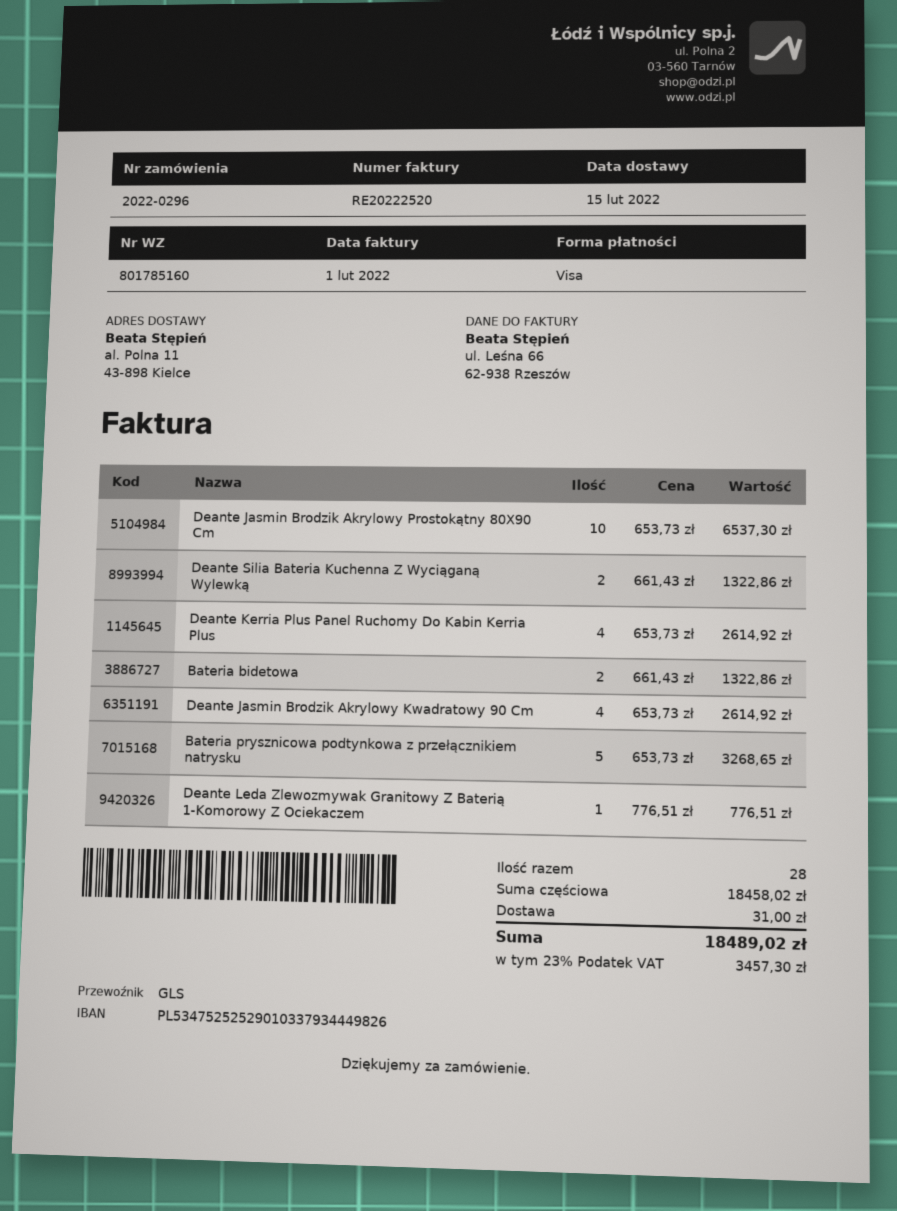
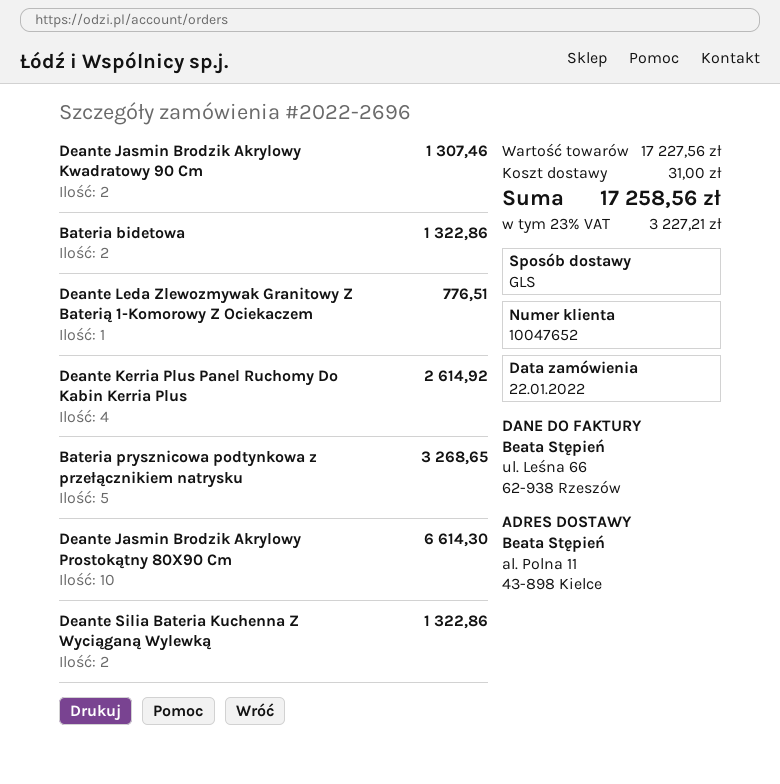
order number: 2022-0296 -> 2022-2696
Deante Jasmin Brodzik Akrylowy Prostokątny 80X90 Cm: 10 for 6537.30 -> 10 for 6614.30
Deante Jasmin Brodzik Akrylowy Kwadratowy 90 Cm: 4 for 2614.92 -> 2 for 1307.46
subtotal: 18458.02 -> 17227.56
tax: 23% = 3457.30 -> 23% = 3227.21
total: 18489.02 -> 17258.56

